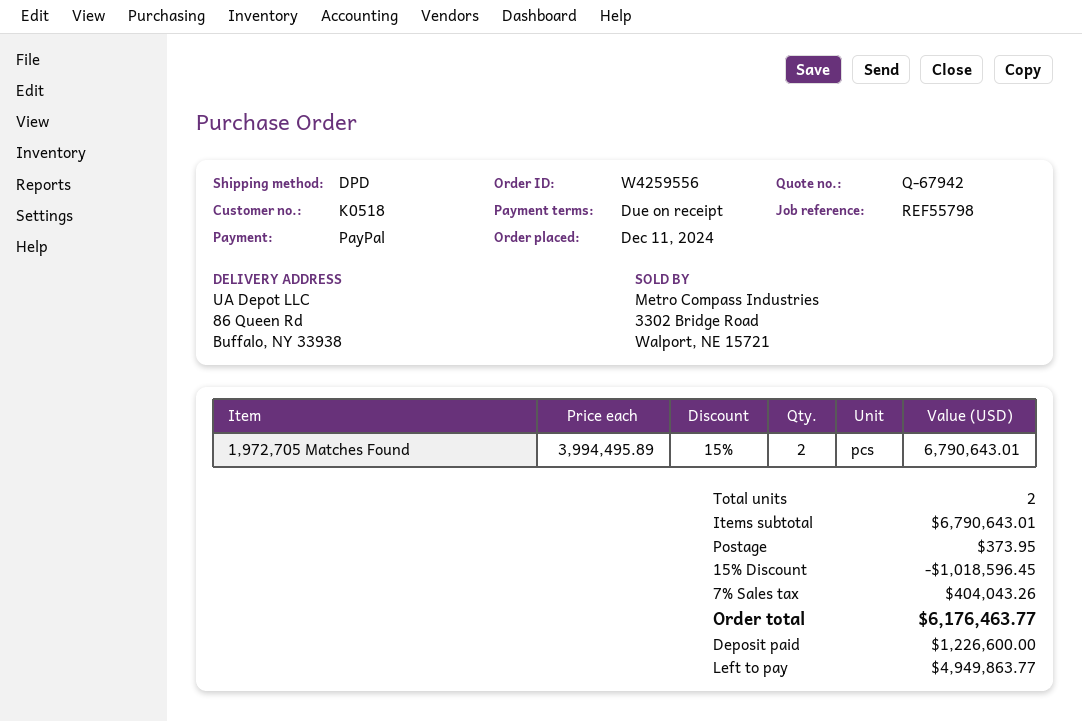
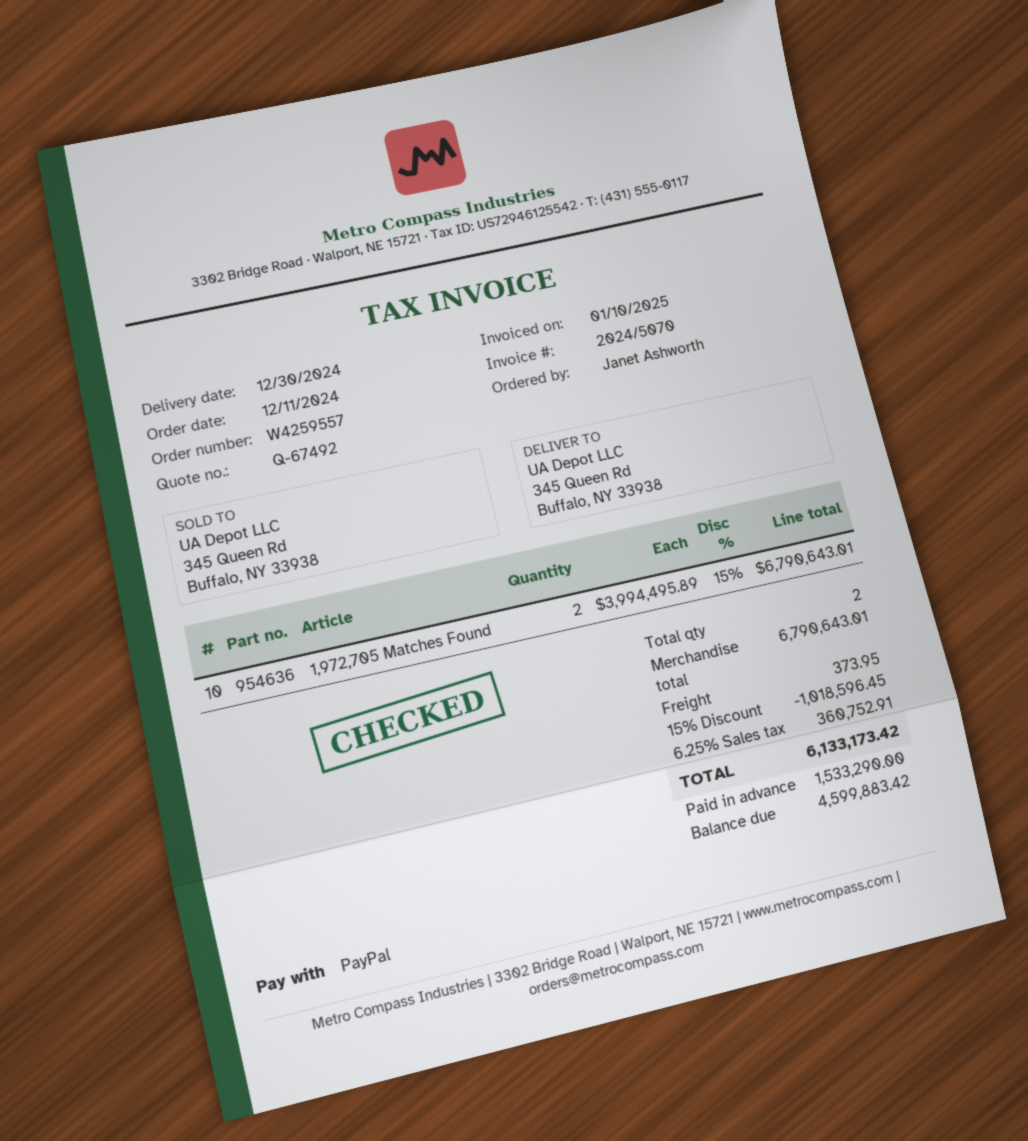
quote number: Q-67942 -> Q-67492
order number: W4259556 -> W4259557
ship to: 86 Queen Rd, Buffalo, NY 33938 -> 345 Queen Rd, Buffalo, NY 33938
tax: 7% = 404043.26 -> 6.25% = 360752.91
total: 6176463.77 -> 6133173.42
deposit: 1226600.00 -> 1533290.00
balance: 4949863.77 -> 4599883.42

